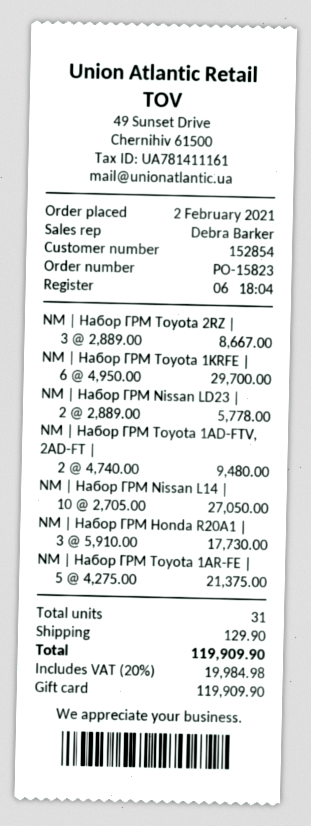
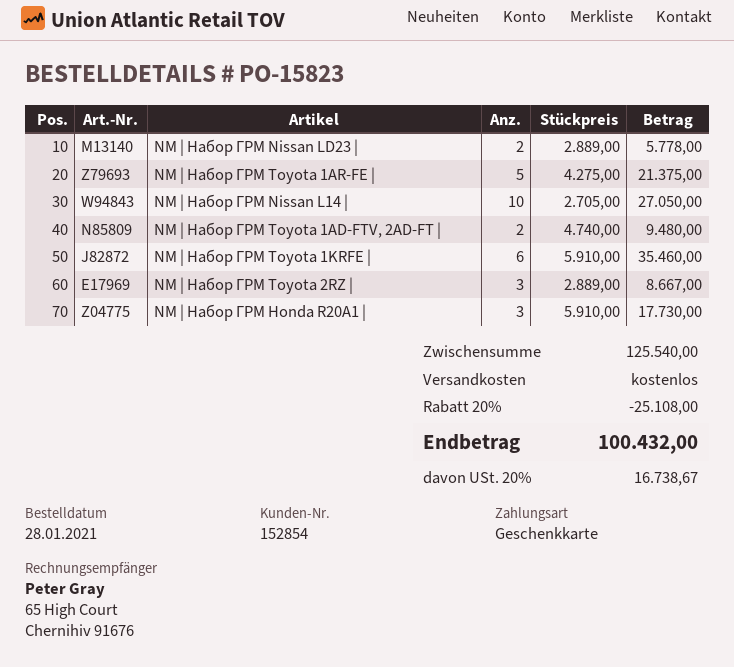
order date: 2021-02-02 -> 2021-01-28
NM | Набор ГРМ Toyota 1KRFE |: 6 x 4950.00 = 29700.00 -> 6 x 5910.00 = 35460.00
discount: none -> 20% = 25108.00
shipping: 129.90 -> 0.00
tax: 20% = 19984.98 -> 20% = 16738.67
total: 119909.90 -> 100432.00

